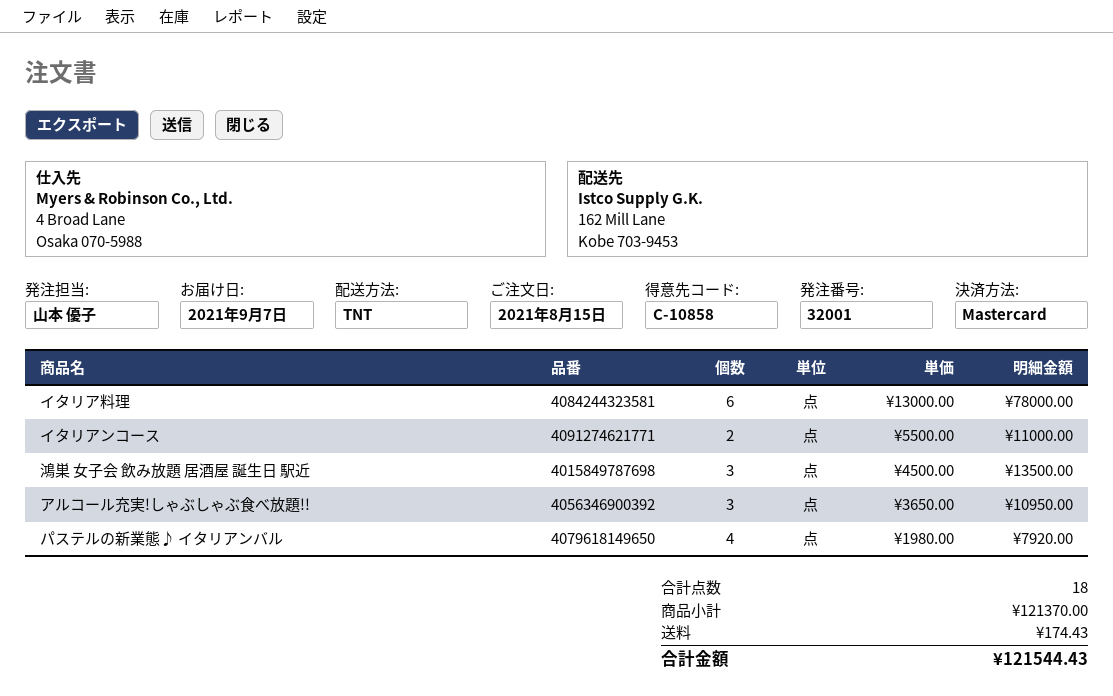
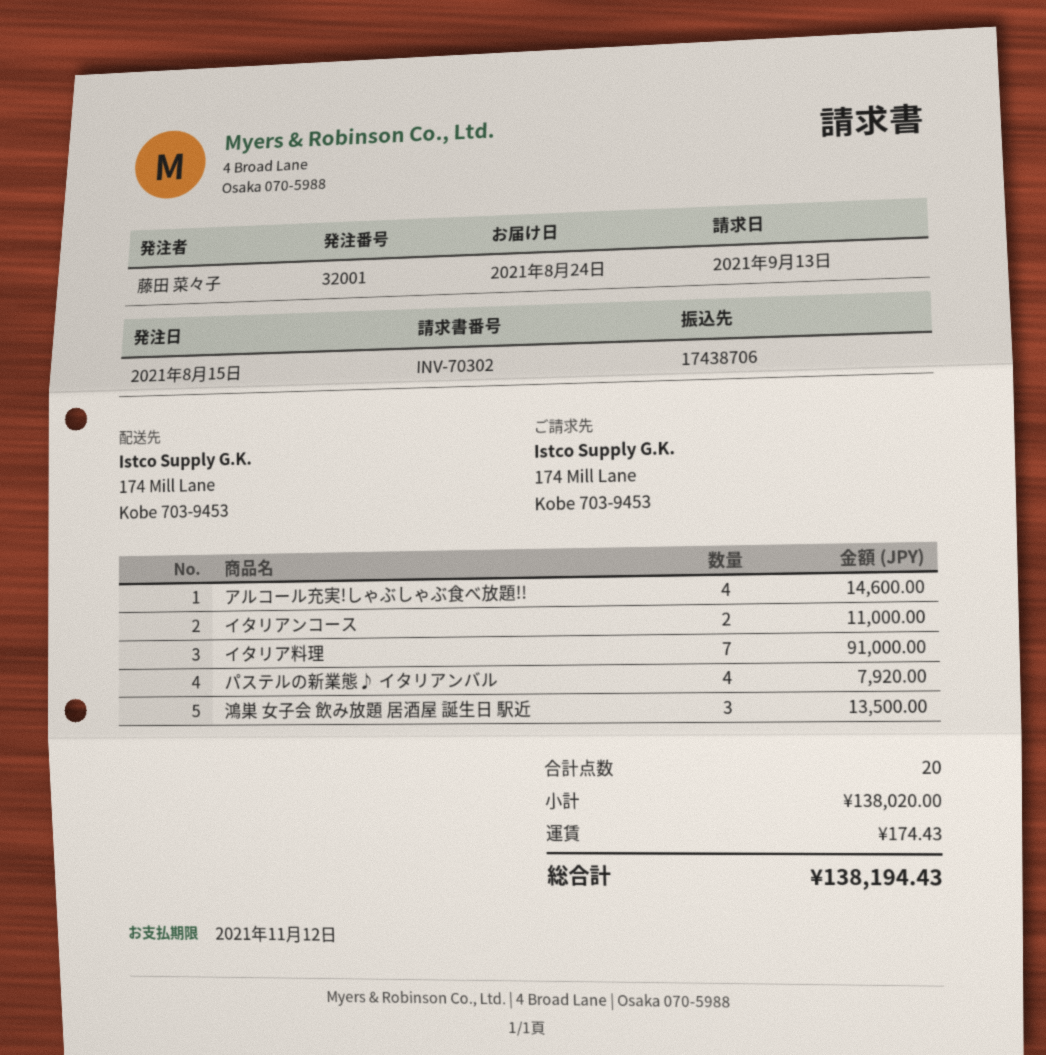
delivery date: 2021-09-07 -> 2021-08-24
ordered by: 山本 優子 -> 藤田 菜々子
ship to: 162 Mill Lane, Kobe 703-9453 -> 174 Mill Lane, Kobe 703-9453
イタリア料理: 6 for 78000.00 -> 7 for 91000.00
アルコール充実!しゃぶしゃぶ食べ放題!!: 3 for 10950.00 -> 4 for 14600.00
total quantity: 18 -> 20
subtotal: 121370.00 -> 138020.00
total: 121544.43 -> 138194.43

